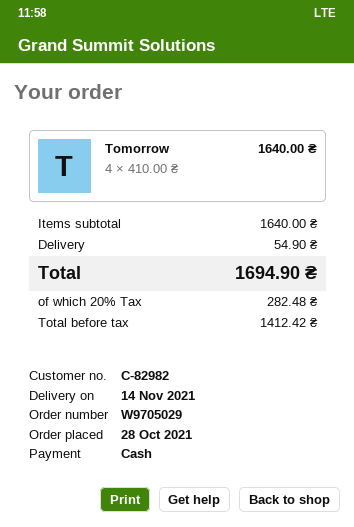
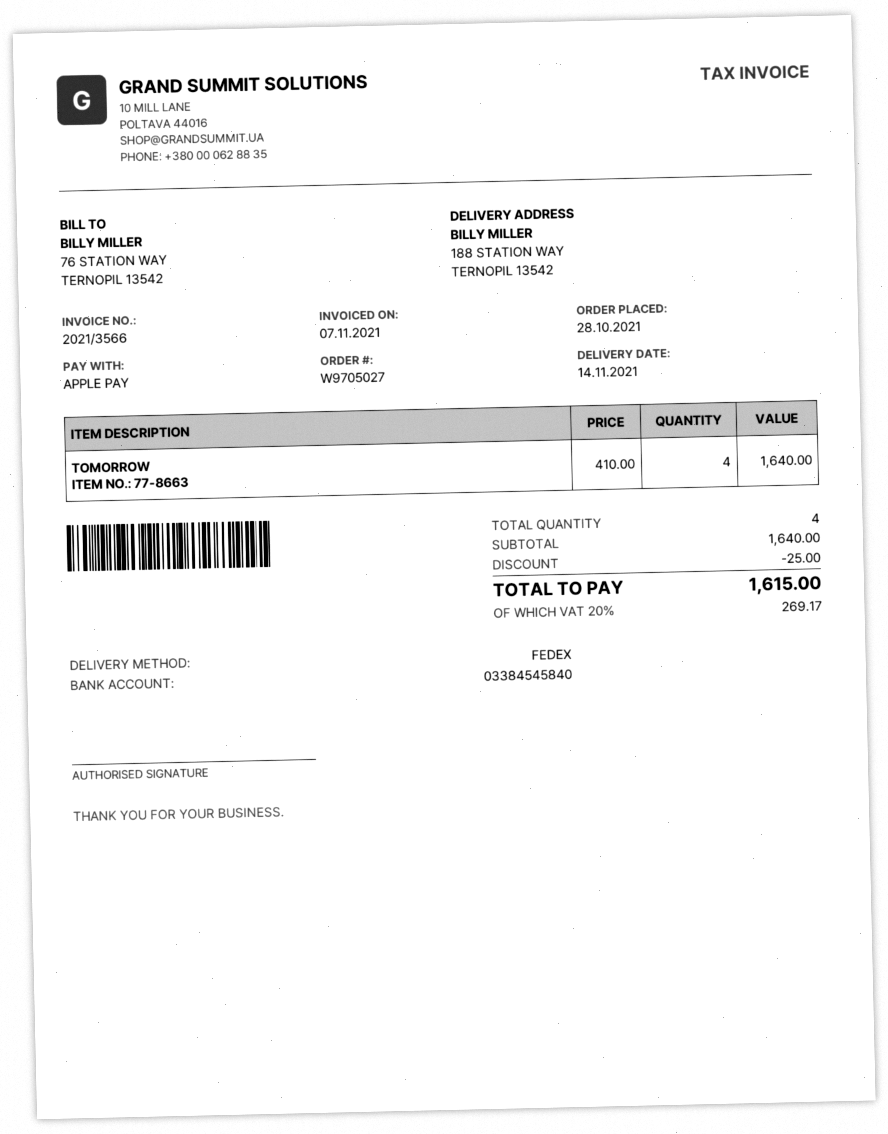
order number: W9705029 -> W9705027
payment method: cash -> Apple Pay
discount: none -> 25.00
shipping: 54.90 -> none
tax: 20% = 282.48 -> 20% = 269.17
total: 1694.90 -> 1615.00

